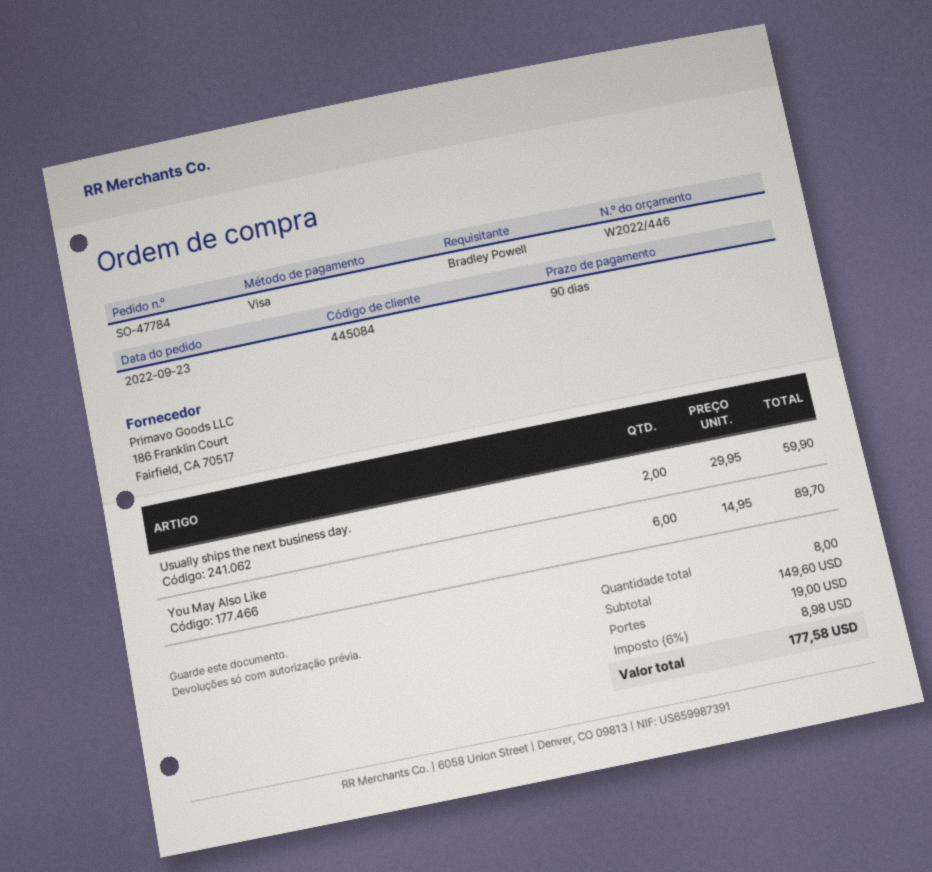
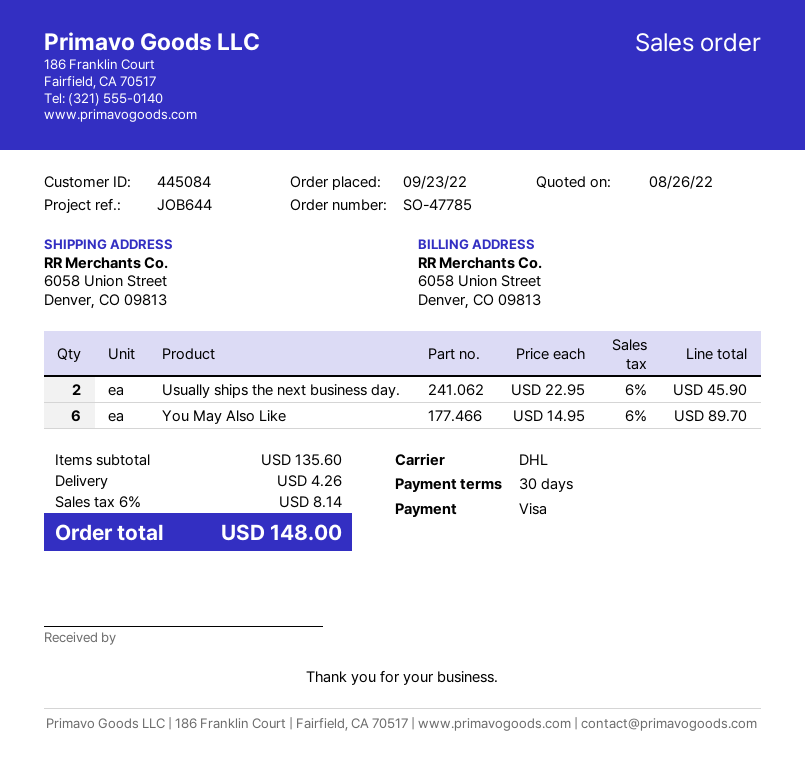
order number: SO-47784 -> SO-47785
payment terms: 90 days -> 30 days
Usually ships the next business day.: 2 x 29.95 = 59.90 -> 2 x 22.95 = 45.90
subtotal: 149.60 -> 135.60
shipping: 19.00 -> 4.26
tax: 6% = 8.98 -> 6% = 8.14
total: 177.58 -> 148.00

